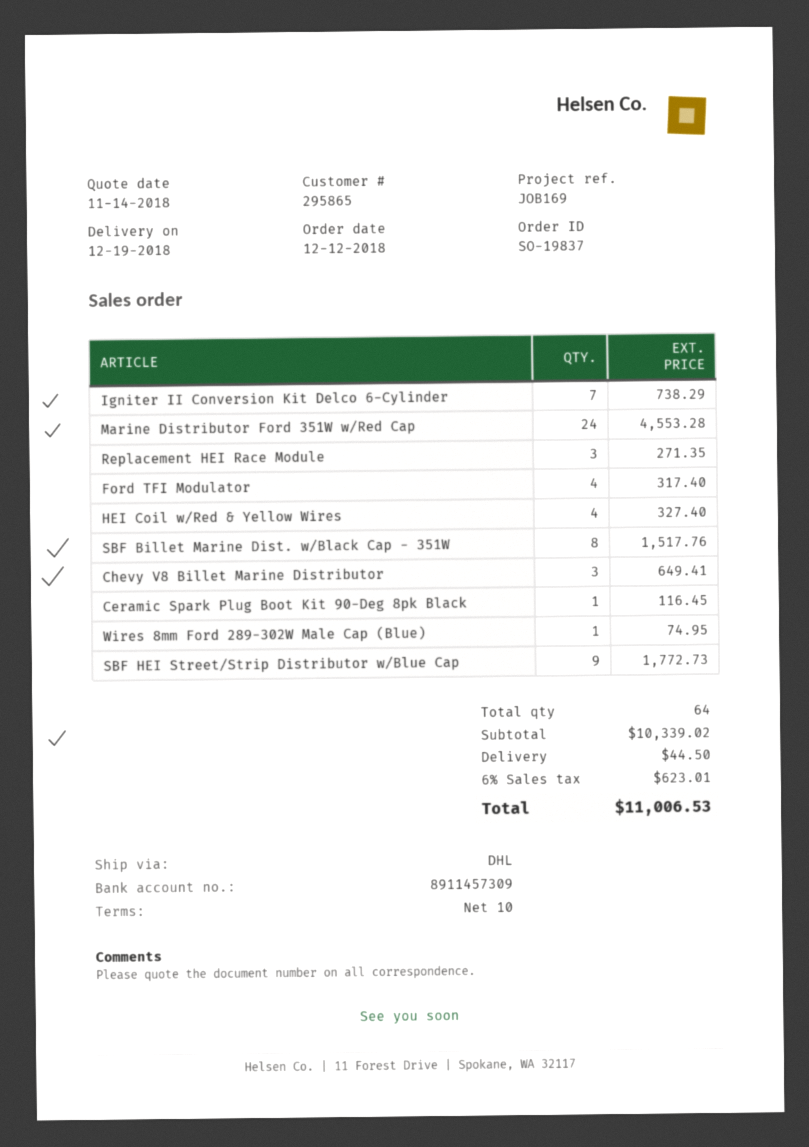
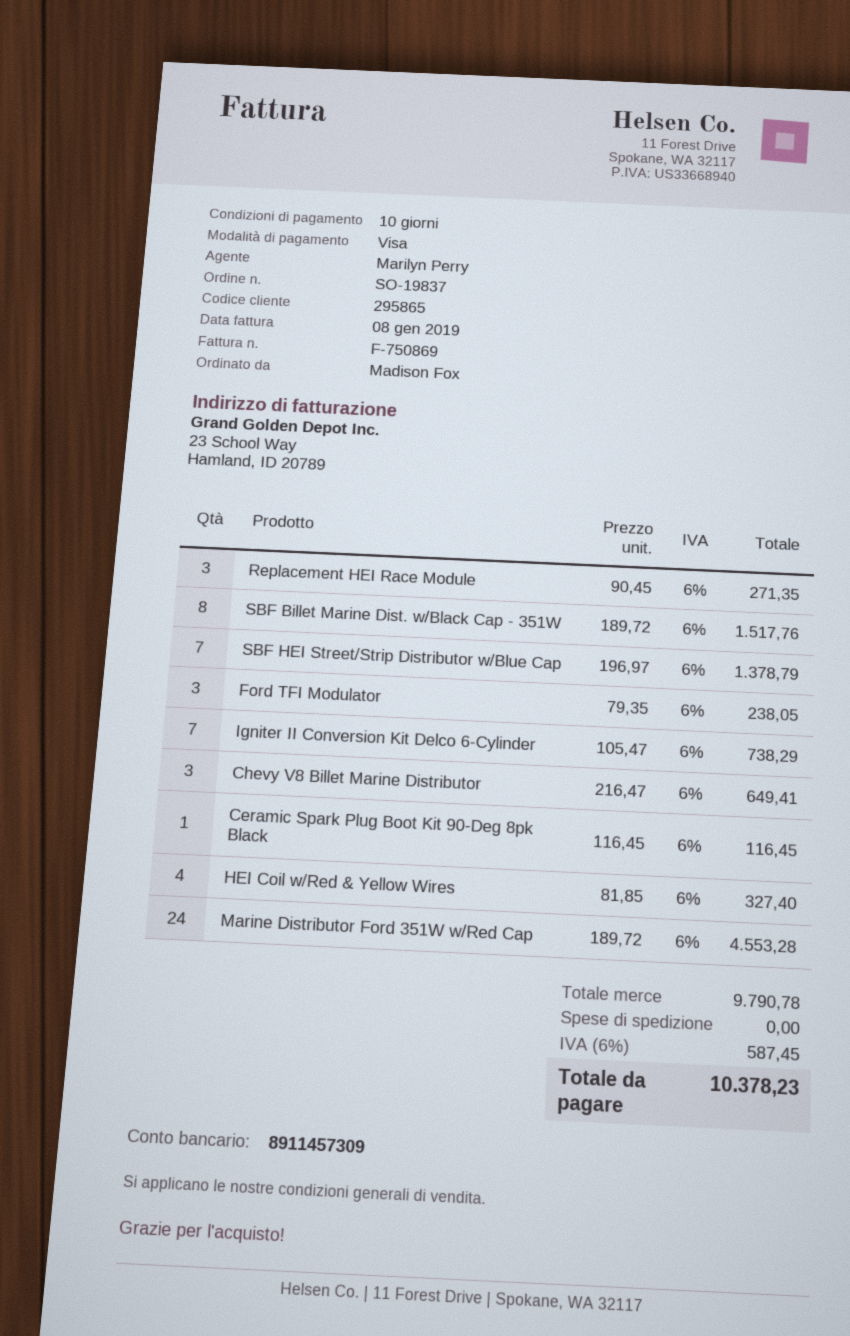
Ford TFI Modulator: 4 for 317.40 -> 3 for 238.05
Wires 8mm Ford 289-302W Male Cap (Blue): 1 for 74.95 -> none
SBF HEI Street/Strip Distributor w/Blue Cap: 9 for 1772.73 -> 7 for 1378.79
subtotal: 10339.02 -> 9790.78
shipping: 44.50 -> 0.00
tax: 6% = 623.01 -> 6% = 587.45
total: 11006.53 -> 10378.23

